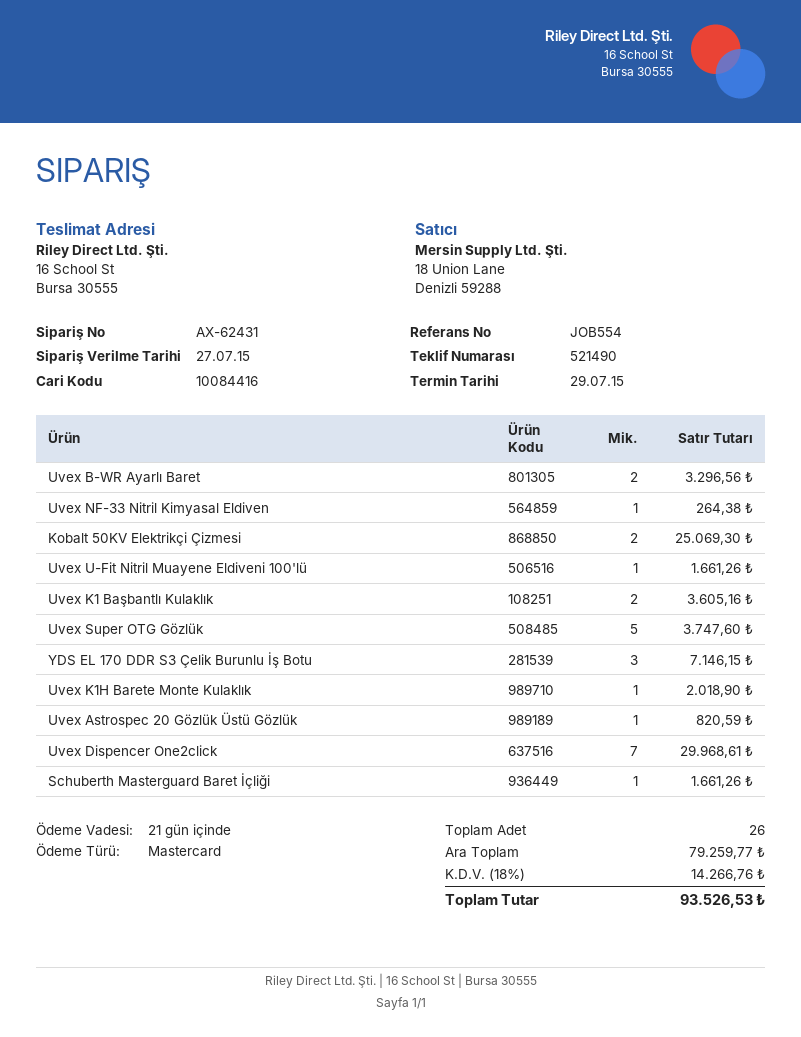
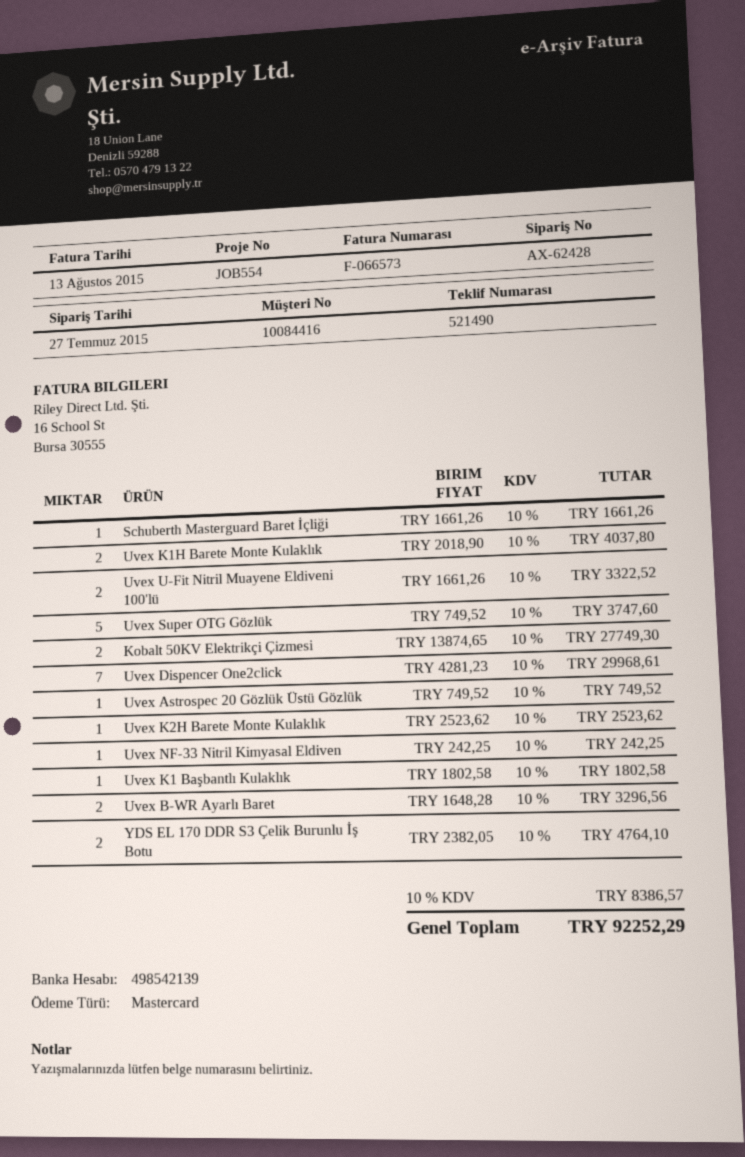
order number: AX-62431 -> AX-62428
Uvex NF-33 Nitril Kimyasal Eldiven: 1 for 264.38 -> 1 for 242.25
Kobalt 50KV Elektrikçi Çizmesi: 2 for 25069.30 -> 2 for 27749.30
Uvex U-Fit Nitril Muayene Eldiveni 100'lü: 1 for 1661.26 -> 2 for 3322.52
Uvex K1 Başbantlı Kulaklık: 2 for 3605.16 -> 1 for 1802.58
YDS EL 170 DDR S3 Çelik Burunlu İş Botu: 3 for 7146.15 -> 2 for 4764.10
Uvex K1H Barete Monte Kulaklık: 1 for 2018.90 -> 2 for 4037.80
Uvex Astrospec 20 Gözlük Üstü Gözlük: 1 for 820.59 -> 1 for 749.52
Uvex K2H Barete Monte Kulaklık: none -> 1 for 2523.62
tax: 18% = 14266.76 -> 10% = 8386.57
total: 93526.53 -> 92252.29

